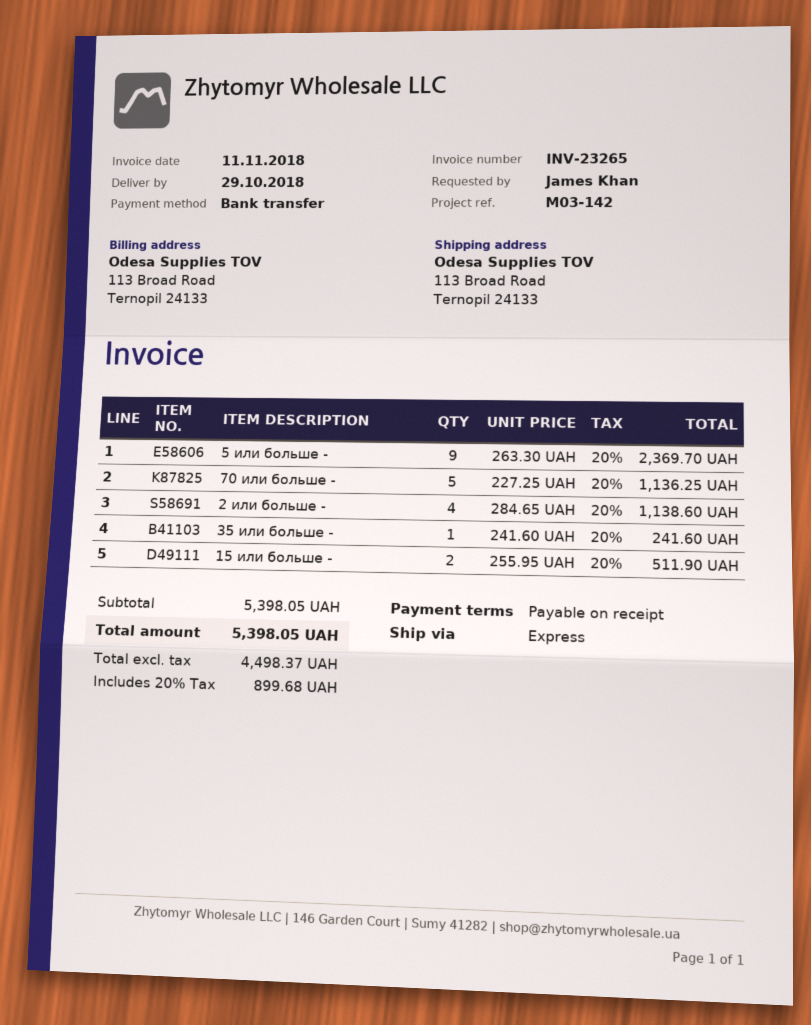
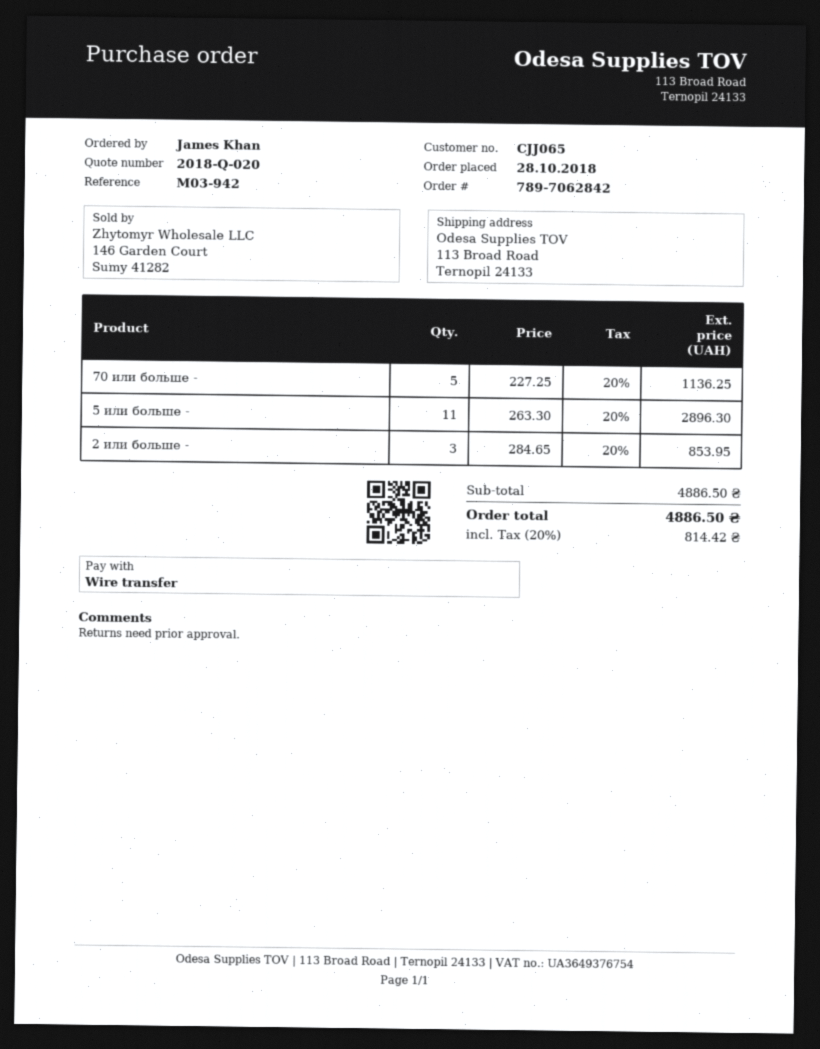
reference: M03-142 -> M03-942
5 или больше -: 9 x 263.30 = 2369.70 -> 11 x 263.30 = 2896.30
2 или больше -: 4 x 284.65 = 1138.60 -> 3 x 284.65 = 853.95
35 или больше -: 1 x 241.60 = 241.60 -> none
15 или больше -: 2 x 255.95 = 511.90 -> none
subtotal: 5398.05 -> 4886.50
tax: 20% = 899.68 -> 20% = 814.42
total: 5398.05 -> 4886.50

